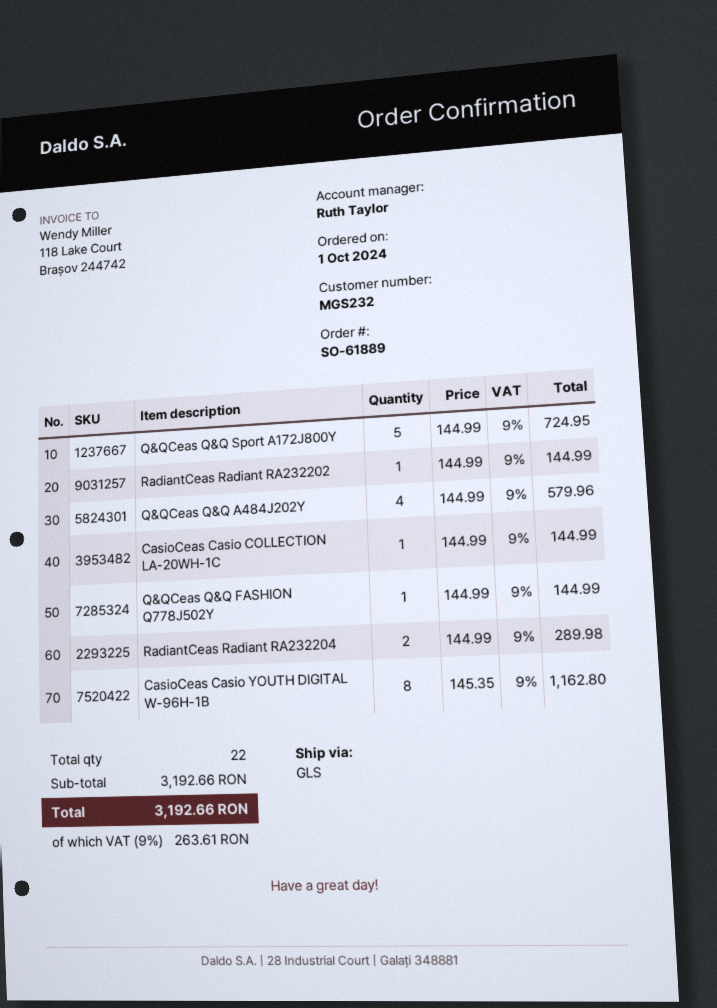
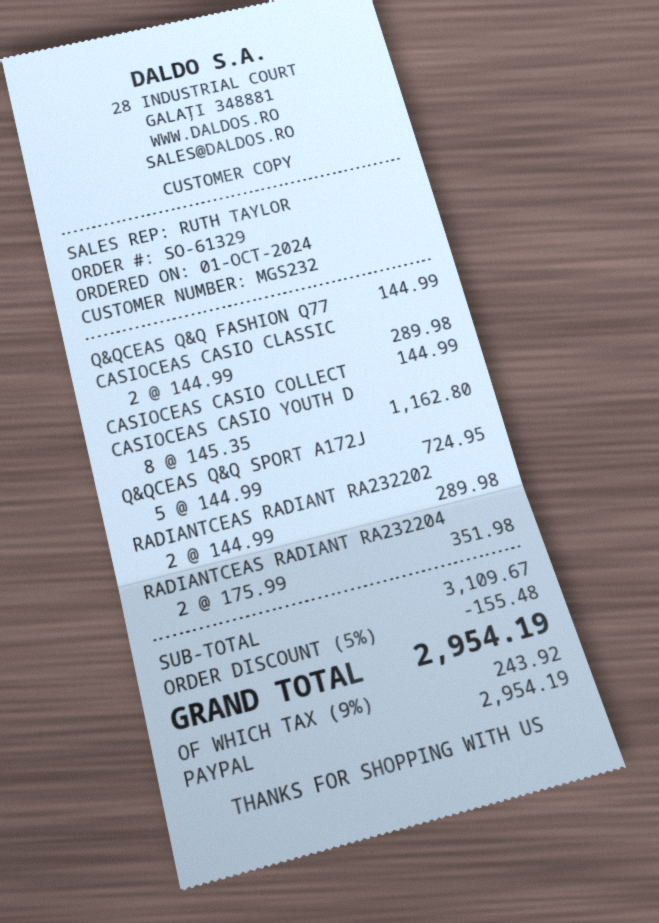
order number: SO-61889 -> SO-61329
RadiantCeas Radiant RA232202: 1 x 144.99 = 144.99 -> 2 x 144.99 = 289.98
Q&QCeas Q&Q A484J202Y: 4 x 144.99 = 579.96 -> none
RadiantCeas Radiant RA232204: 2 x 144.99 = 289.98 -> 2 x 175.99 = 351.98
CASIOCEAS CASIO CLASSIC: none -> 2 x 144.99 = 289.98
subtotal: 3192.66 -> 3109.67
discount: none -> 5% = 155.48
tax: 9% = 263.61 -> 9% = 243.92
total: 3192.66 -> 2954.19

